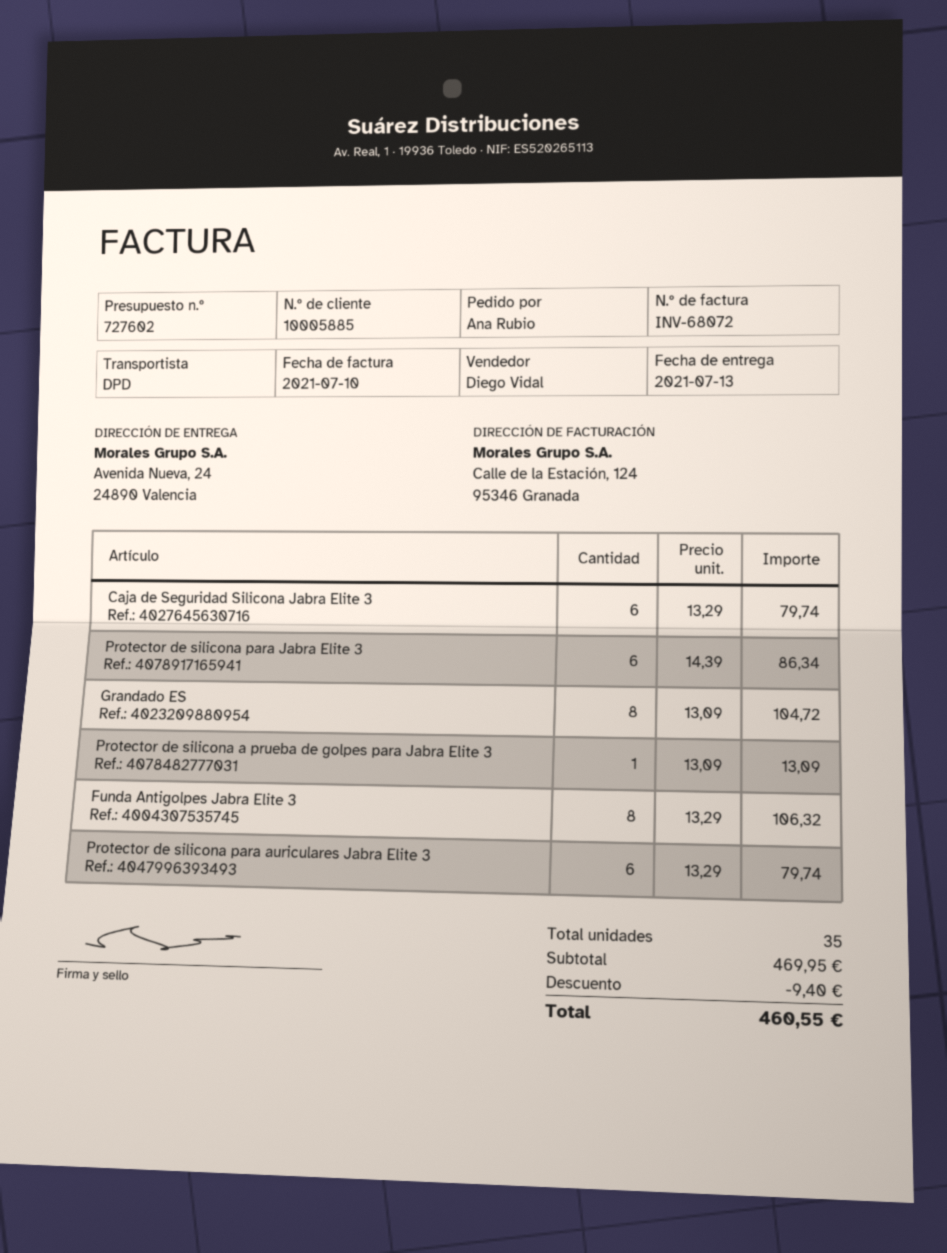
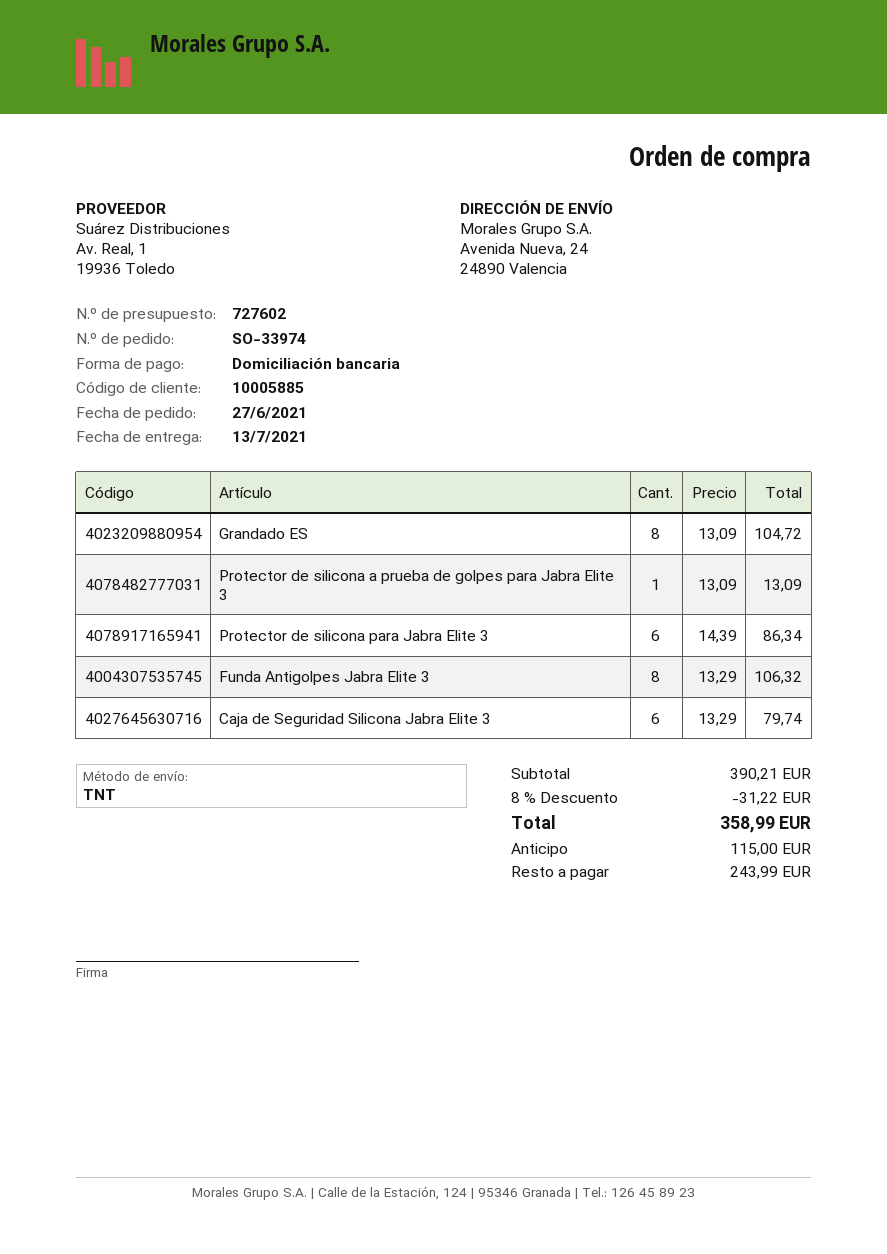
shipping method: DPD -> TNT
Protector de silicona para auriculares Jabra Elite 3: 6 x 13.29 = 79.74 -> none
subtotal: 469.95 -> 390.21
discount: 9.40 -> 31.22
total: 460.55 -> 358.99

